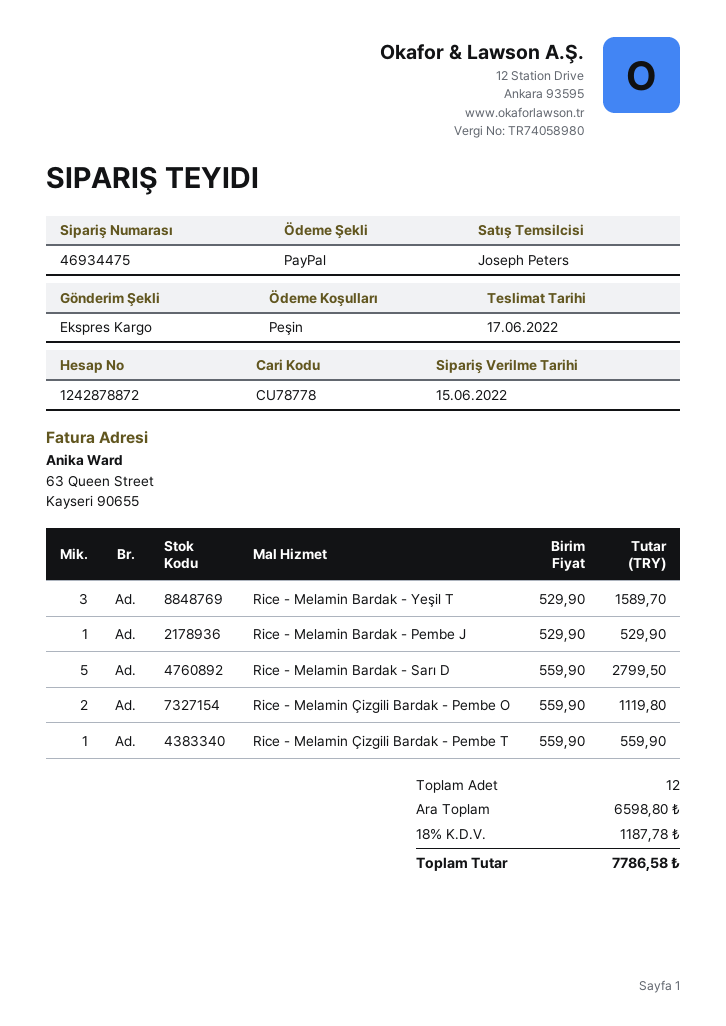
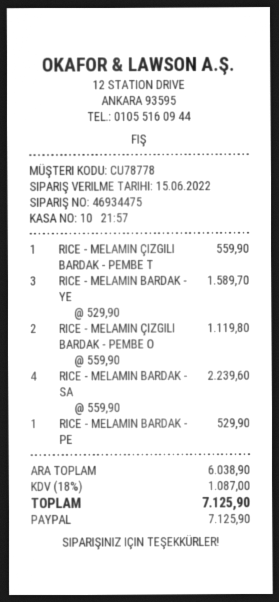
Rice - Melamin Bardak - Sarı D: 5 x 559.90 = 2799.50 -> 4 x 559.90 = 2239.60
subtotal: 6598.80 -> 6038.90
tax: 18% = 1187.78 -> 18% = 1087.00
total: 7786.58 -> 7125.90

